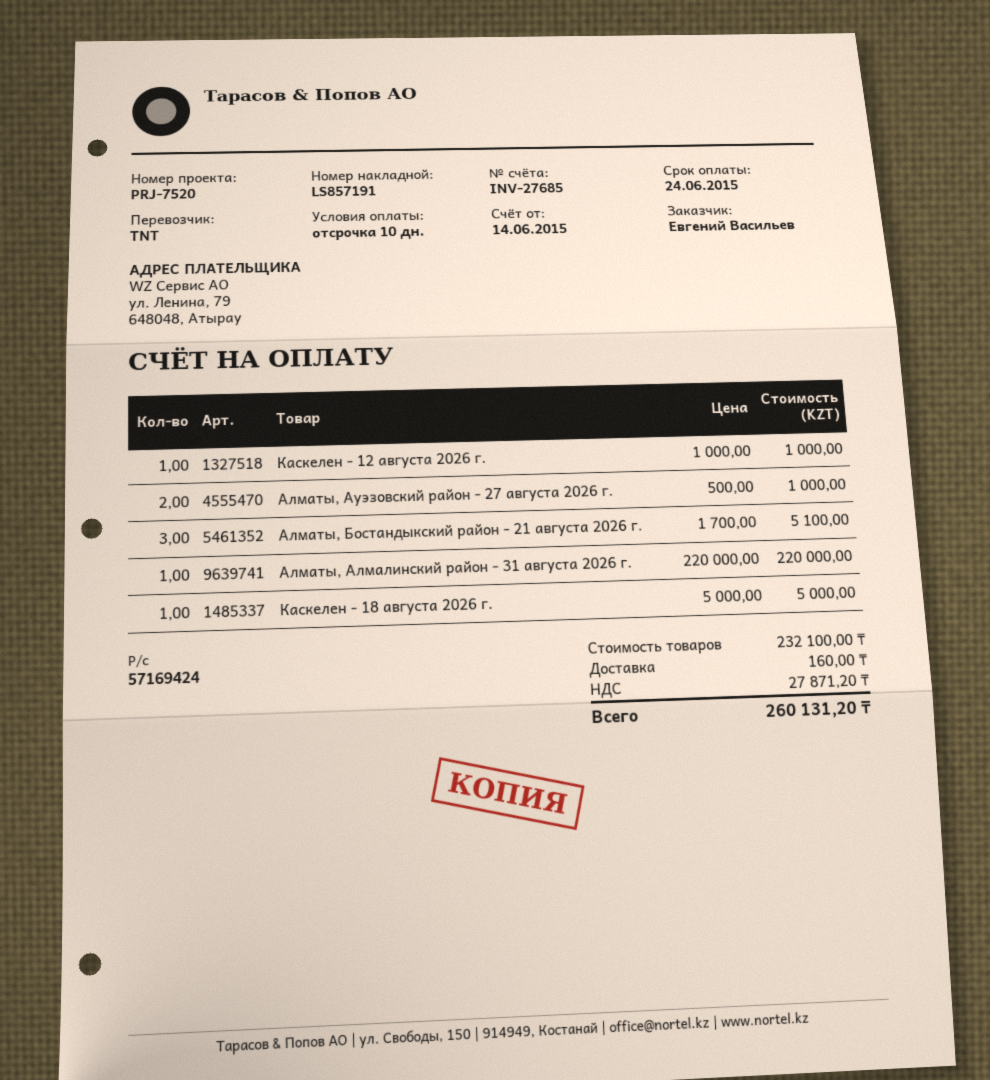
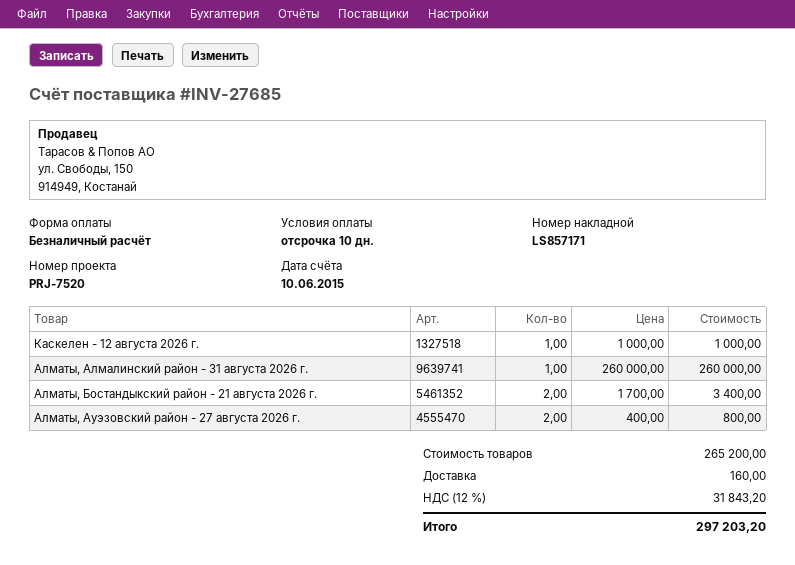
delivery note number: LS857191 -> LS857171
invoice date: 2015-06-14 -> 2015-06-10
Алматы, Ауэзовский район - 27 августа 2026 г.: 2 x 500.00 = 1000.00 -> 2 x 400.00 = 800.00
Алматы, Бостандыкский район - 21 августа 2026 г.: 3 x 1700.00 = 5100.00 -> 2 x 1700.00 = 3400.00
Алматы, Алмалинский район - 31 августа 2026 г.: 1 x 220000.00 = 220000.00 -> 1 x 260000.00 = 260000.00
Каскелен - 18 августа 2026 г.: 1 x 5000.00 = 5000.00 -> none
subtotal: 232100.00 -> 265200.00
tax: 27871.20 -> 31843.20
total: 260131.20 -> 297203.20

